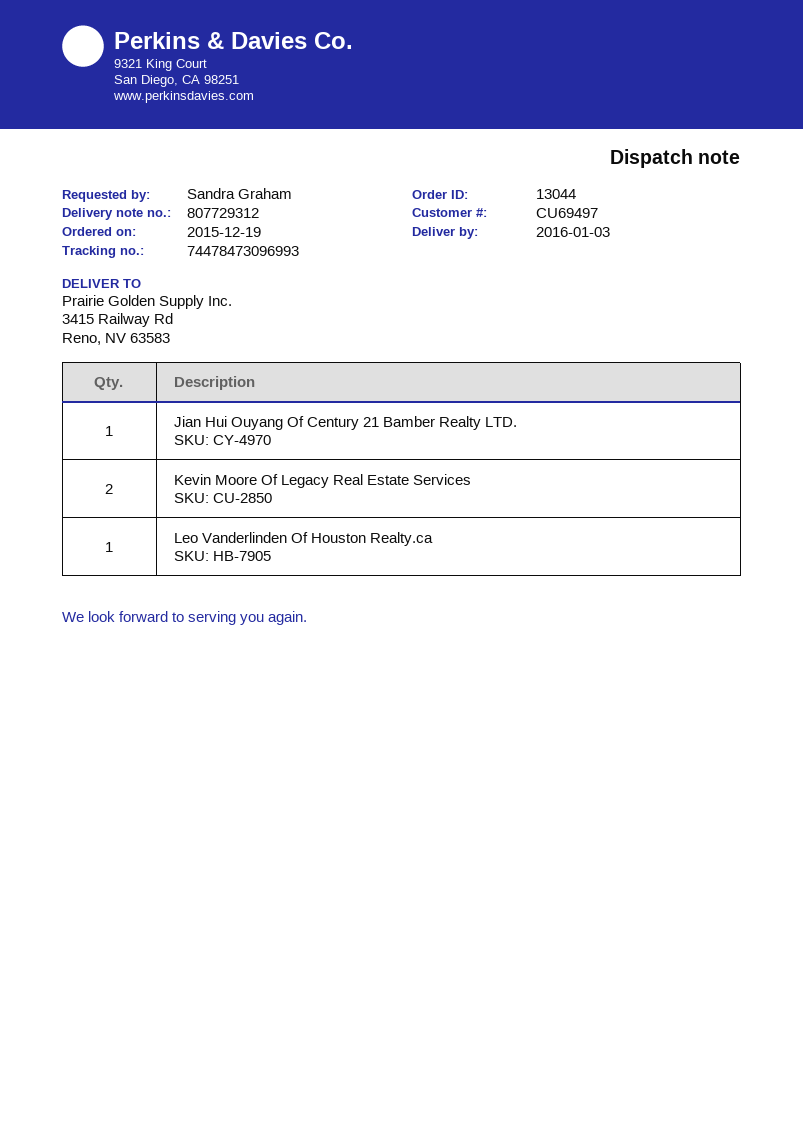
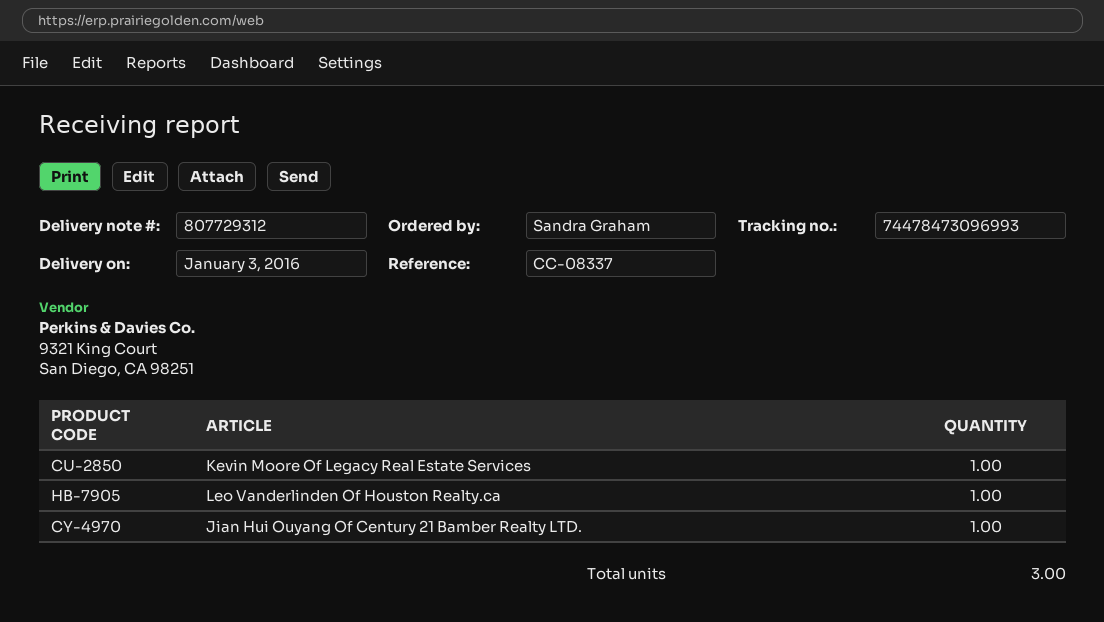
Kevin Moore Of Legacy Real Estate Services: 2 -> 1

